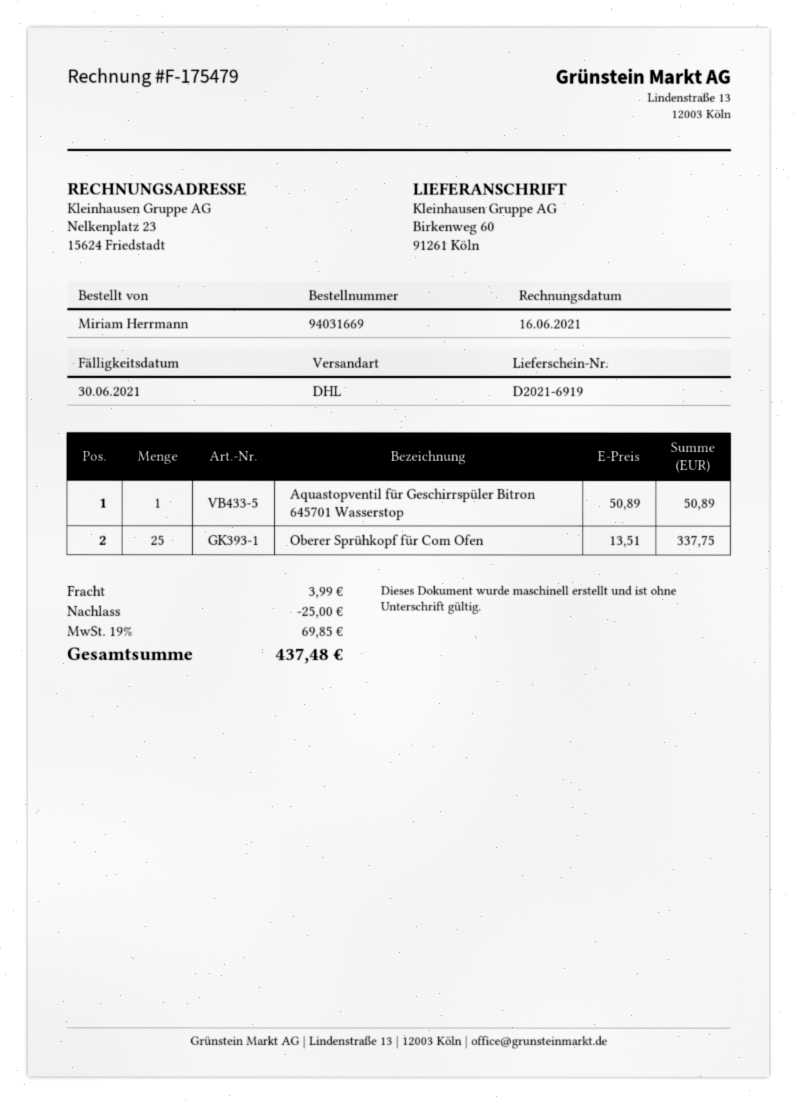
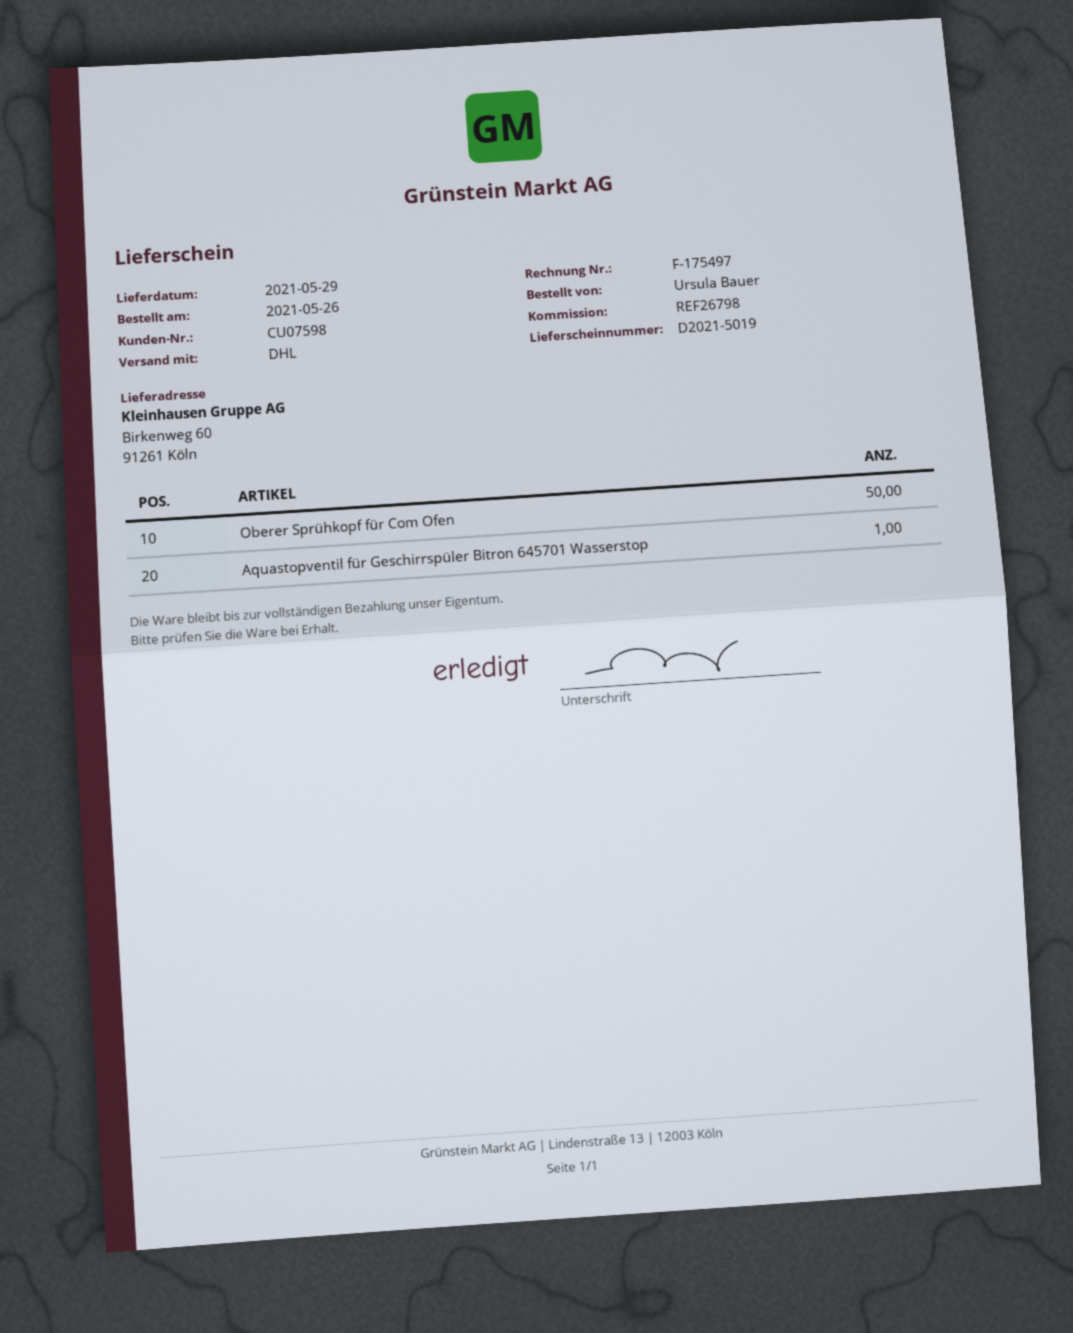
delivery note number: D2021-6919 -> D2021-5019
invoice number: F-175479 -> F-175497
ordered by: Miriam Herrmann -> Ursula Bauer
Oberer Sprühkopf für Com Ofen: 25 -> 50

